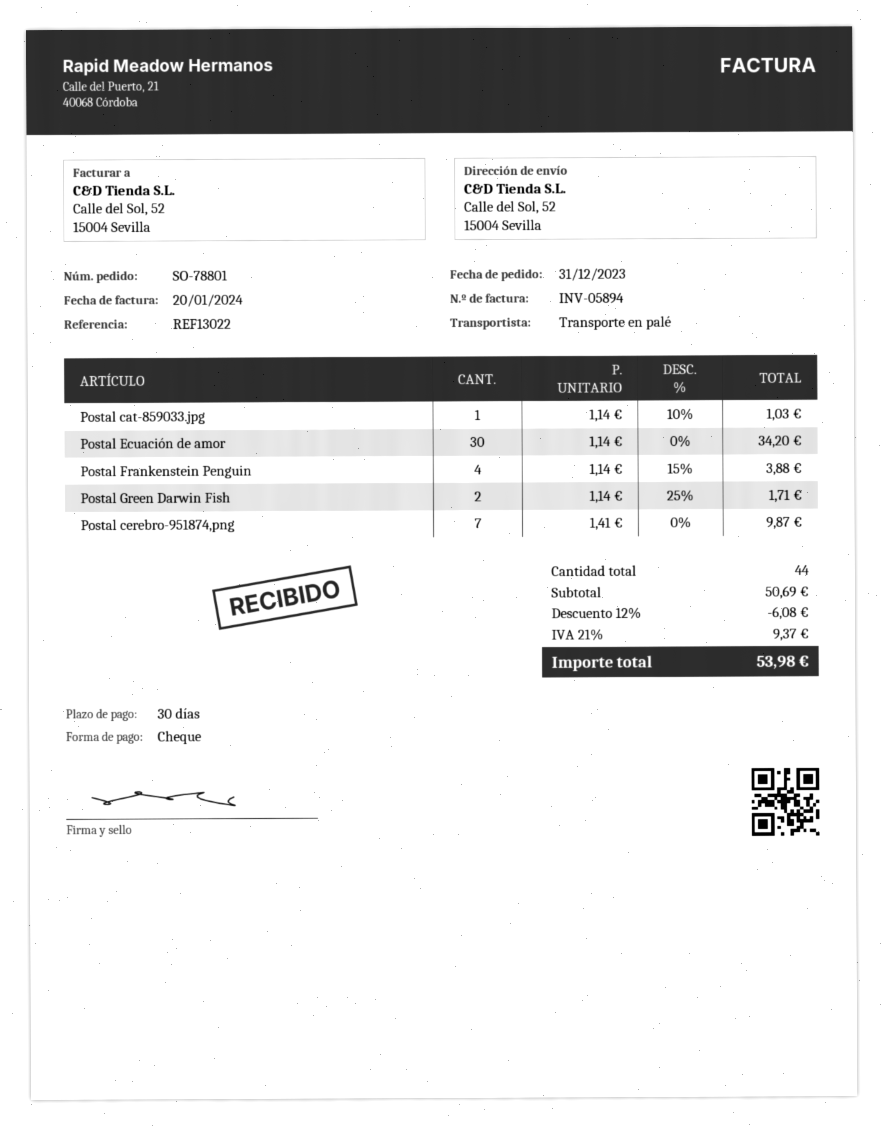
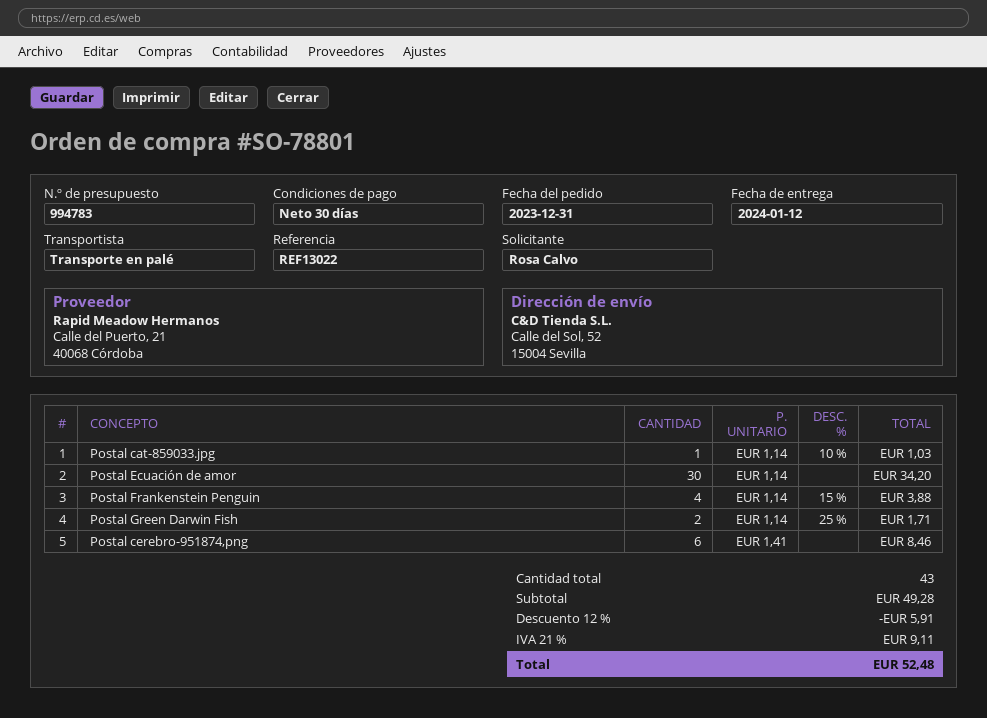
Postal cerebro-951874,png: 7 x 1.41 = 9.87 -> 6 x 1.41 = 8.46
total quantity: 44 -> 43
subtotal: 50.69 -> 49.28
discount: 12% = 6.08 -> 12% = 5.91
tax: 21% = 9.37 -> 21% = 9.11
total: 53.98 -> 52.48

